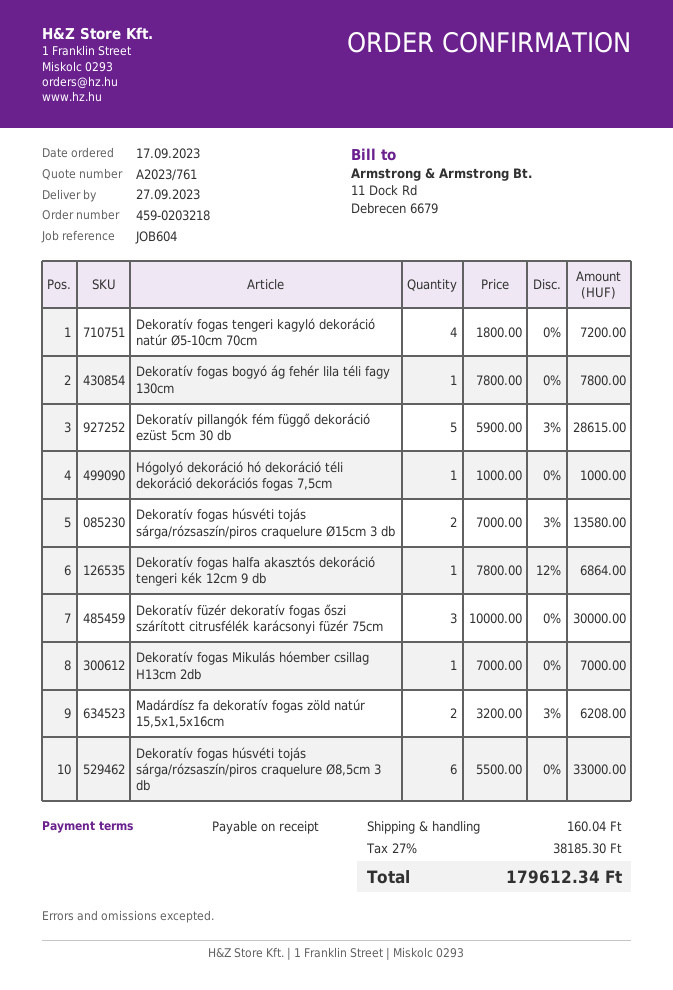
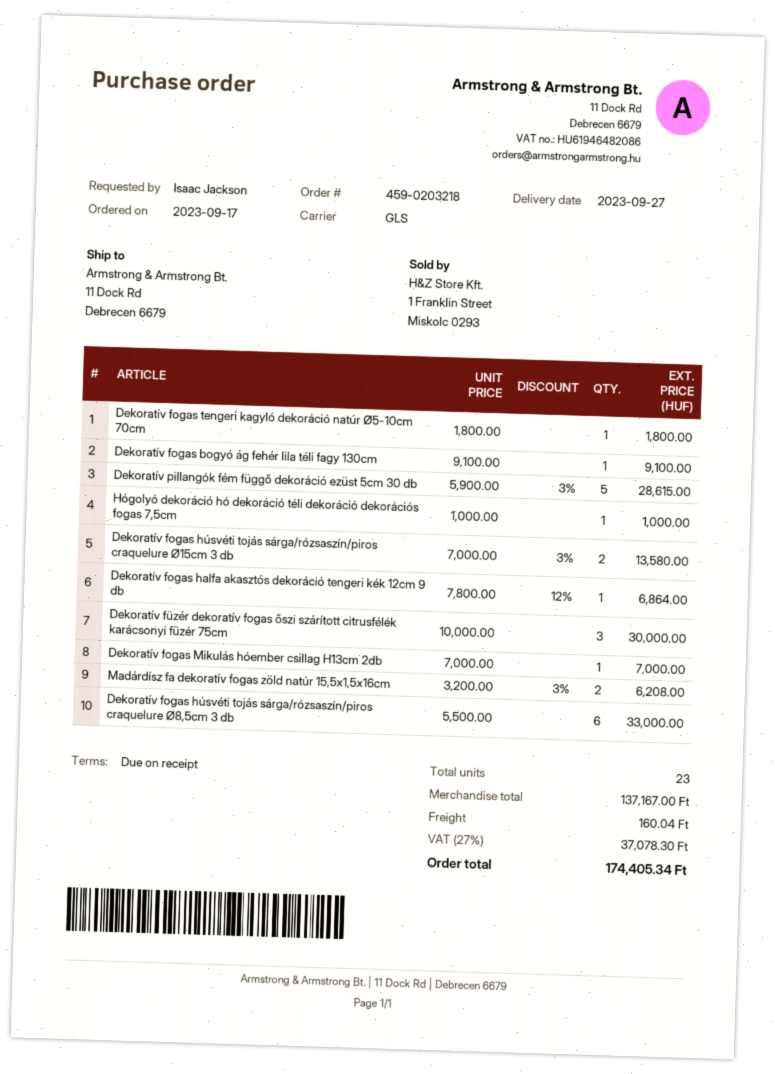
Dekoratív fogas tengeri kagyló dekoráció natúr Ø5-10cm 70cm: 4 x 1800.00 = 7200.00 -> 1 x 1800.00 = 1800.00
Dekoratív fogas bogyó ág fehér lila téli fagy 130cm: 1 x 7800.00 = 7800.00 -> 1 x 9100.00 = 9100.00
tax: 27% = 38185.30 -> 27% = 37078.30
total: 179612.34 -> 174405.34

